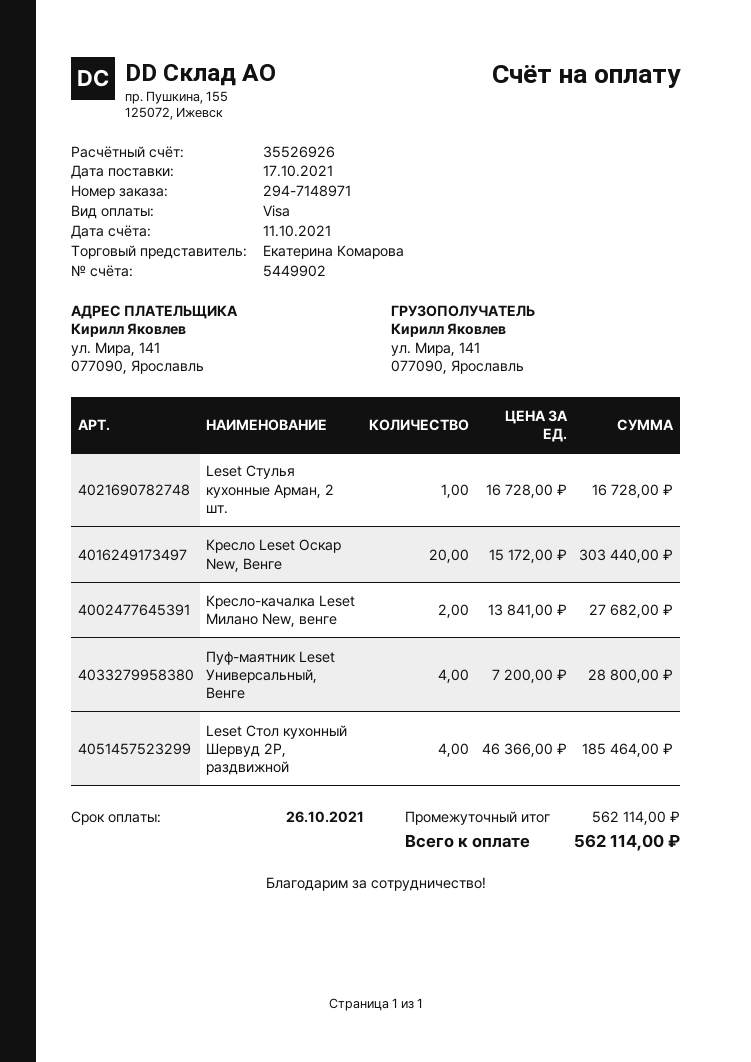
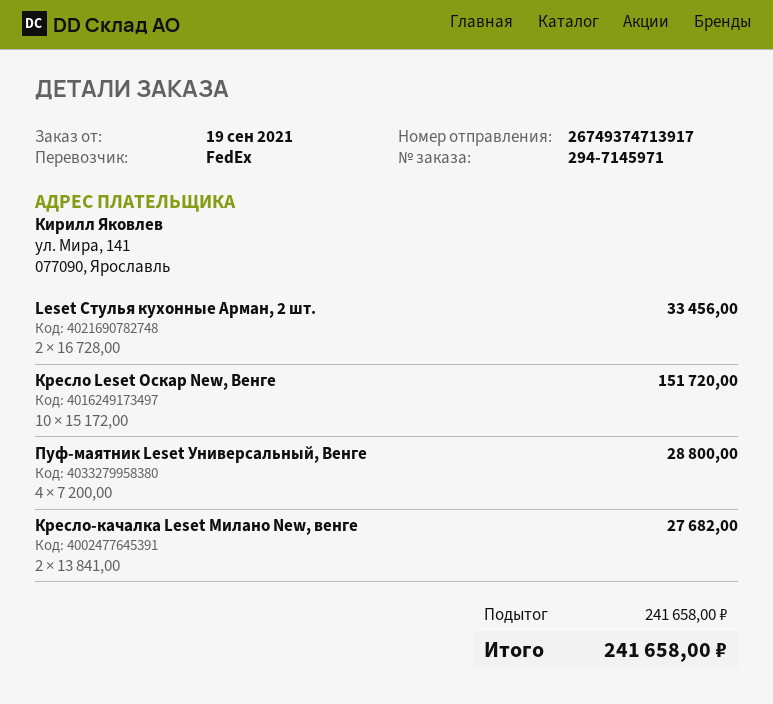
order number: 294-7148971 -> 294-7145971
Leset Стулья кухонные Арман, 2 шт.: 1 x 16728.00 = 16728.00 -> 2 x 16728.00 = 33456.00
Кресло Leset Оскар New, Венге: 20 x 15172.00 = 303440.00 -> 10 x 15172.00 = 151720.00
Leset Стол кухонный Шервуд 2Р, раздвижной: 4 x 46366.00 = 185464.00 -> none
subtotal: 562114.00 -> 241658.00
total: 562114.00 -> 241658.00

